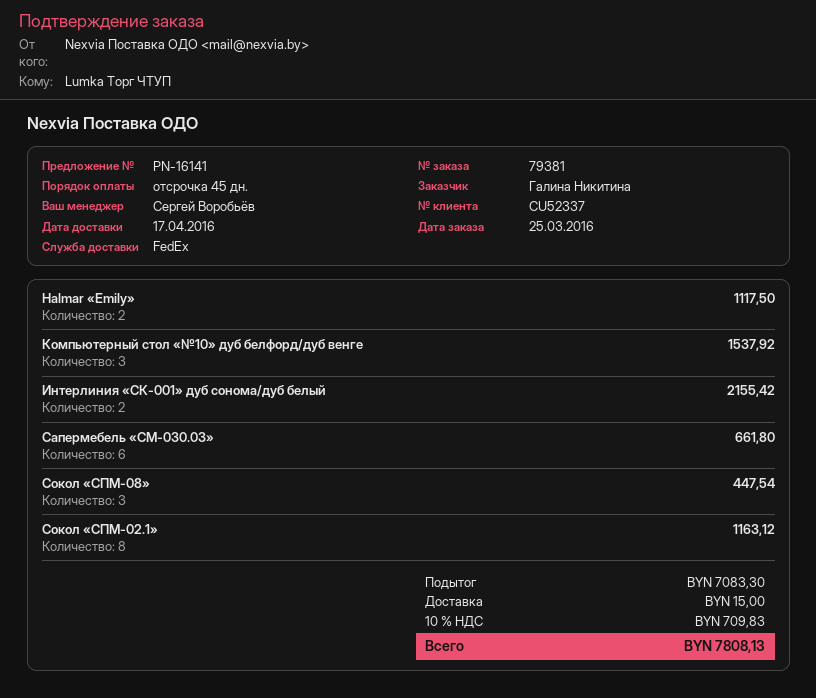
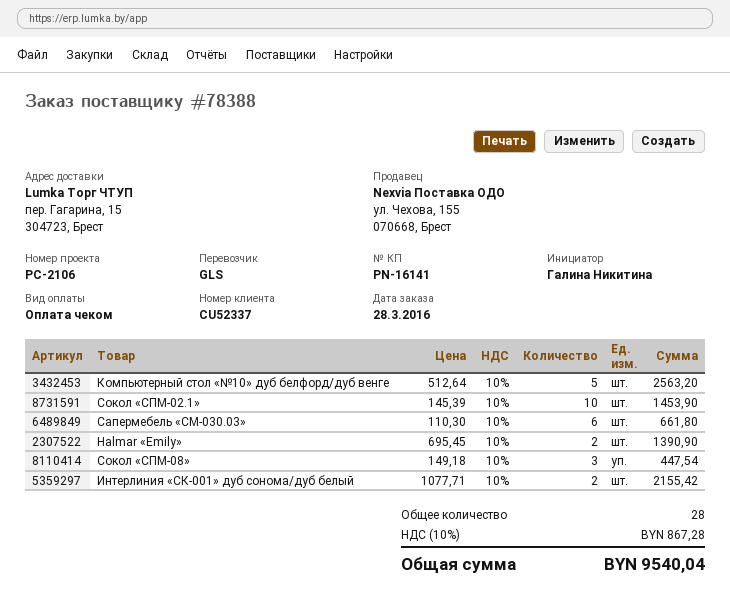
order number: 79381 -> 78388
order date: 2016-03-25 -> 2016-03-28
shipping method: FedEx -> GLS
Halmar «Emily»: 2 for 1117.50 -> 2 for 1390.90
Компьютерный стол «№10» дуб белфорд/дуб венге: 3 for 1537.92 -> 5 for 2563.20
Сокол «СПМ-02.1»: 8 for 1163.12 -> 10 for 1453.90
shipping: 15.00 -> none
tax: 10% = 709.83 -> 10% = 867.28
total: 7808.13 -> 9540.04

